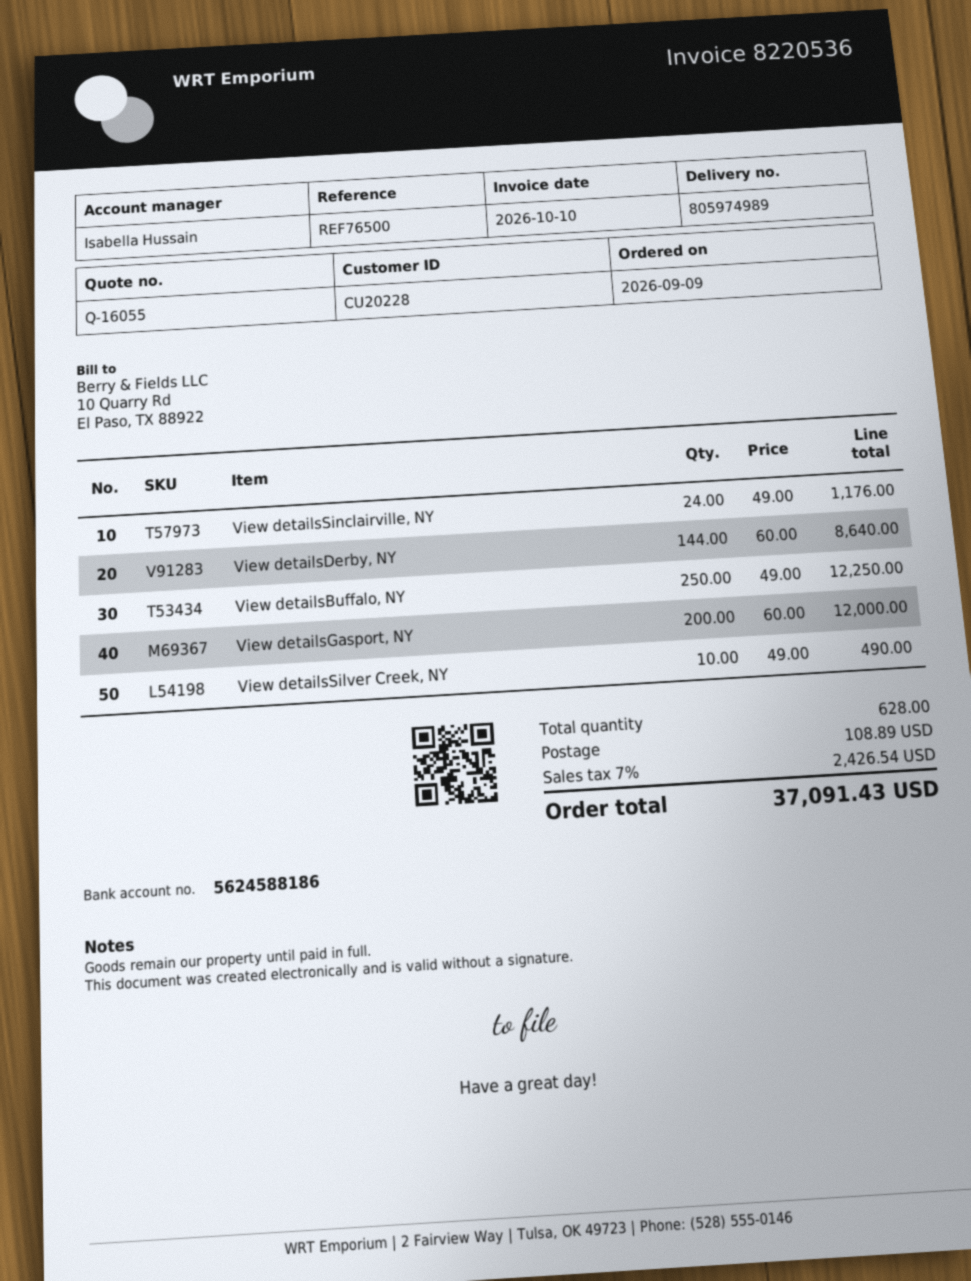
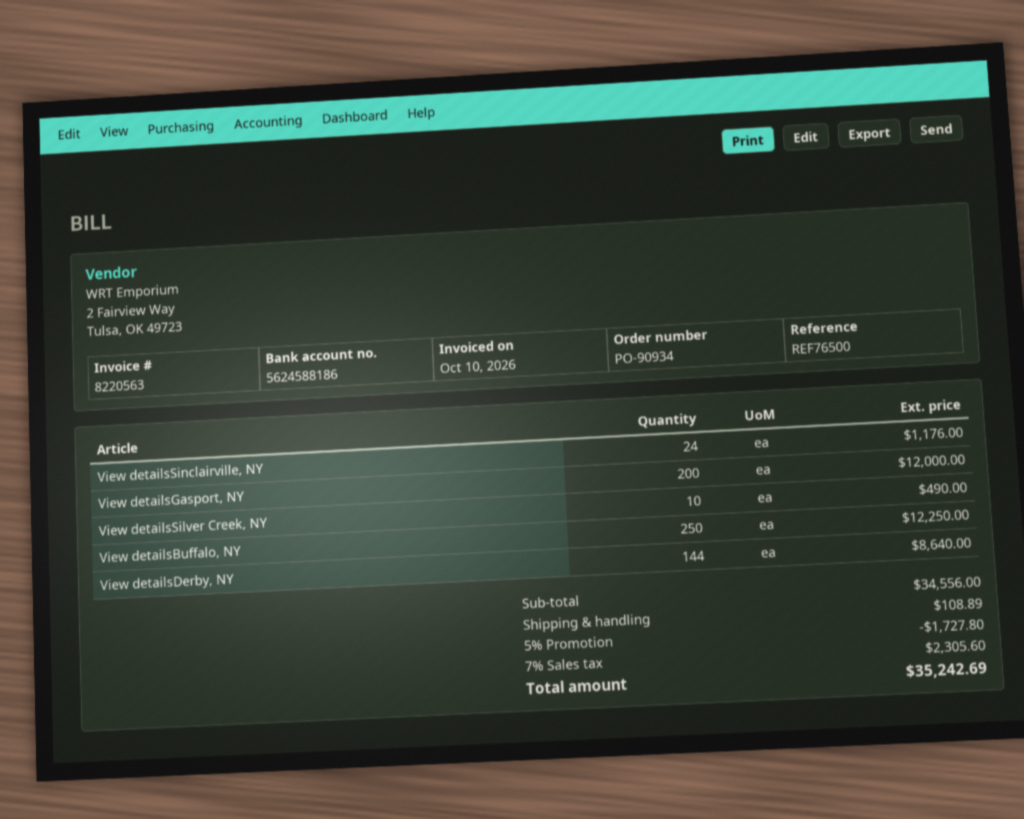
invoice number: 8220536 -> 8220563
discount: none -> 5% = 1727.80
tax: 7% = 2426.54 -> 7% = 2305.60
total: 37091.43 -> 35242.69

